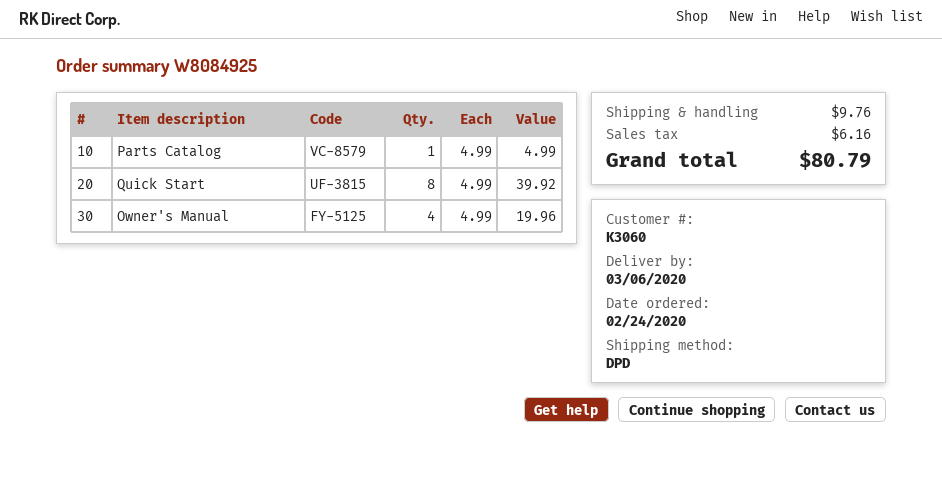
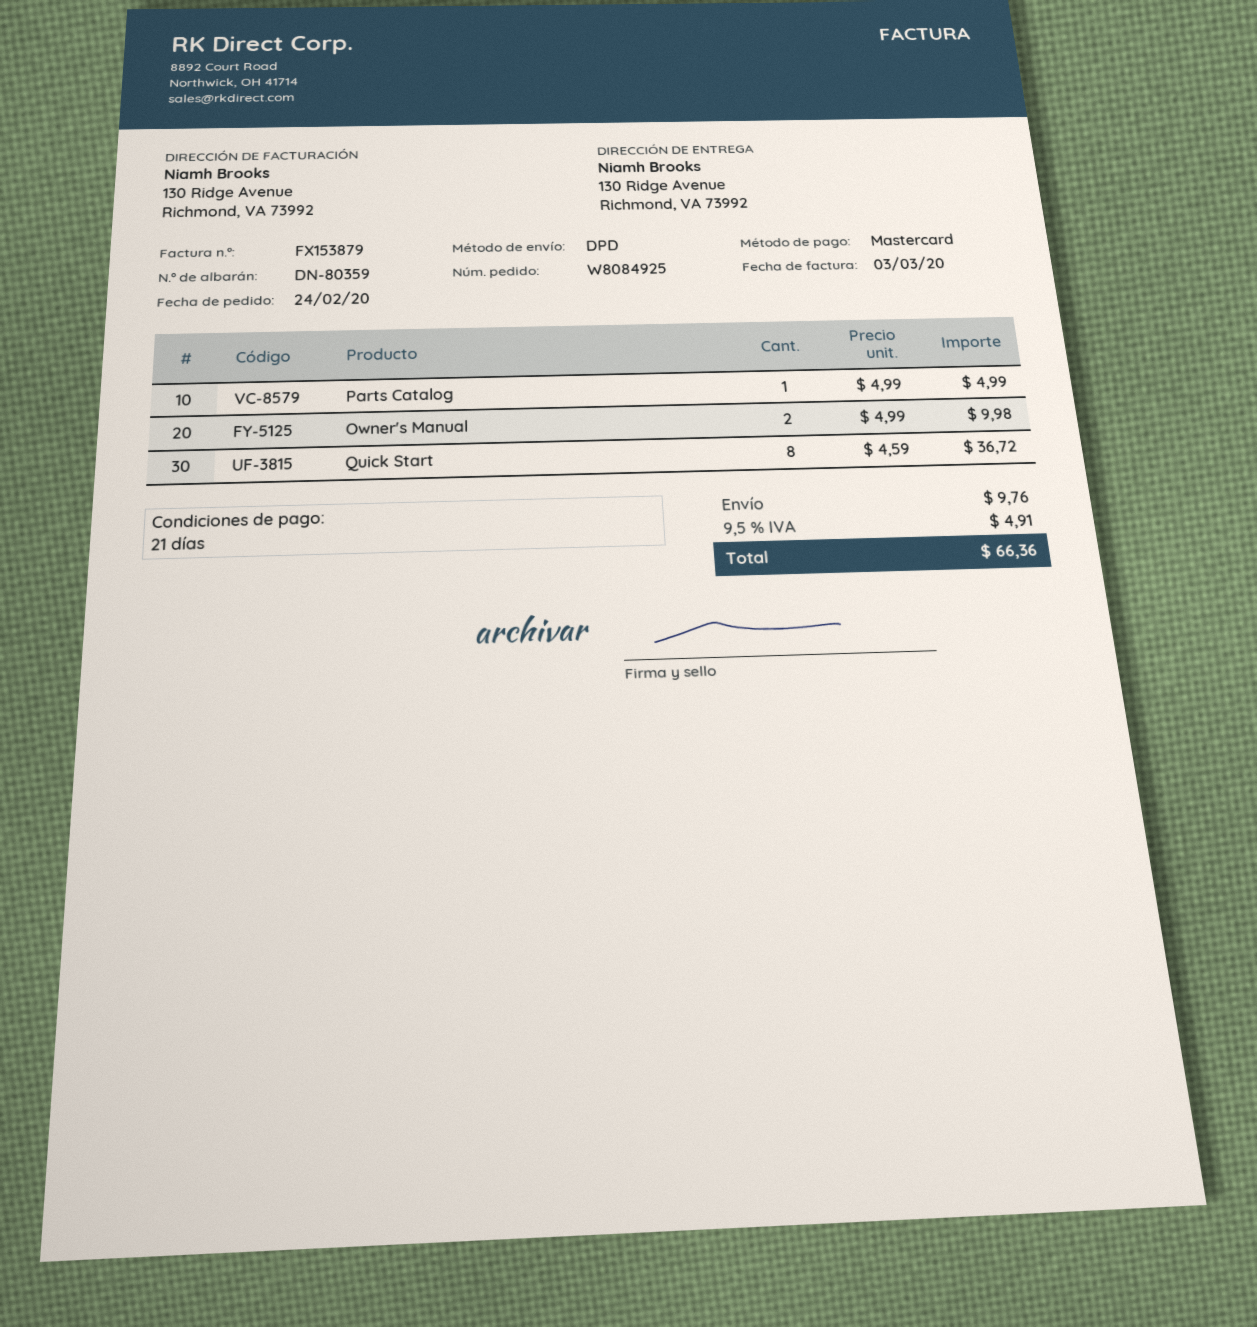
Quick Start: 8 x 4.99 = 39.92 -> 8 x 4.59 = 36.72
Owner's Manual: 4 x 4.99 = 19.96 -> 2 x 4.99 = 9.98
tax: 6.16 -> 4.91
total: 80.79 -> 66.36

